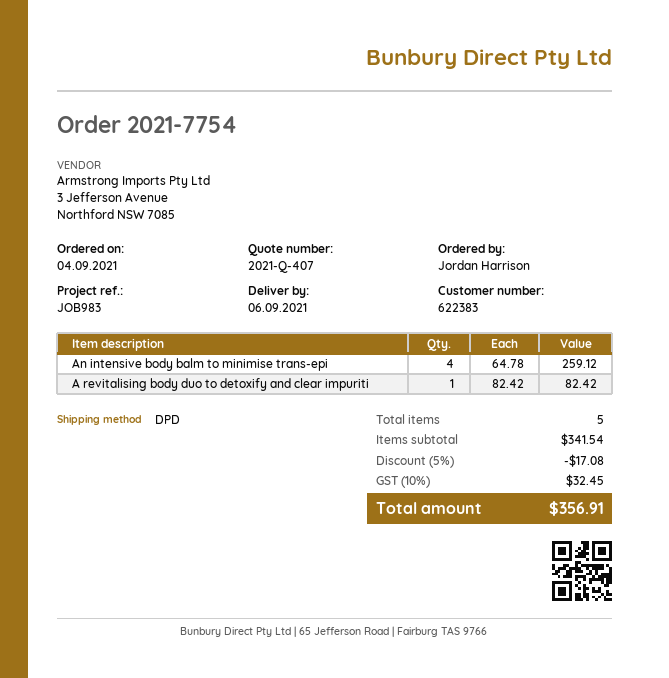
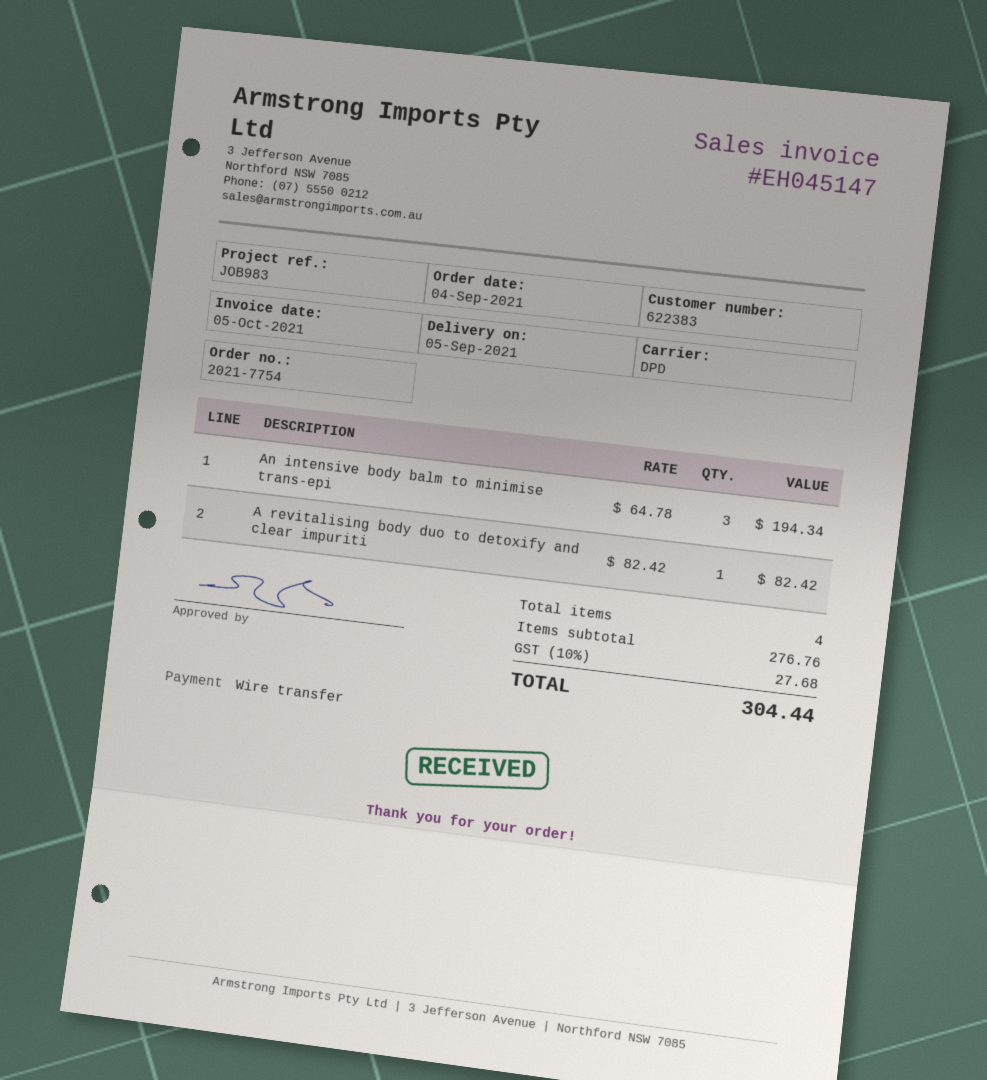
delivery date: 2021-09-06 -> 2021-09-05
An intensive body balm to minimise trans-epi: 4 x 64.78 = 259.12 -> 3 x 64.78 = 194.34
total quantity: 5 -> 4
subtotal: 341.54 -> 276.76
discount: 5% = 17.08 -> none
tax: 10% = 32.45 -> 10% = 27.68
total: 356.91 -> 304.44

